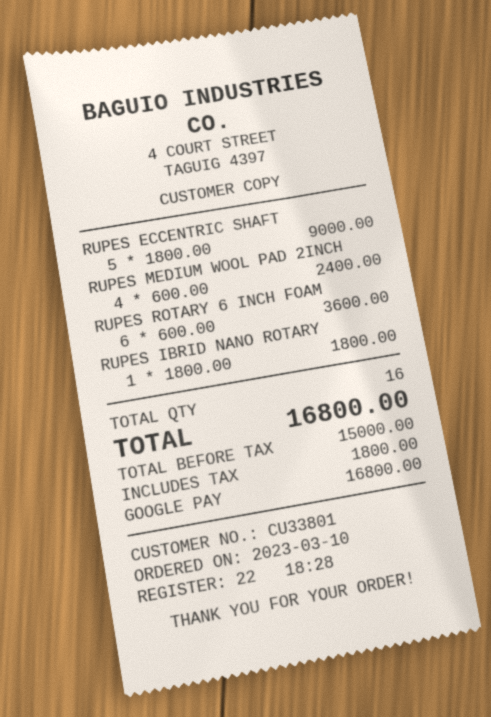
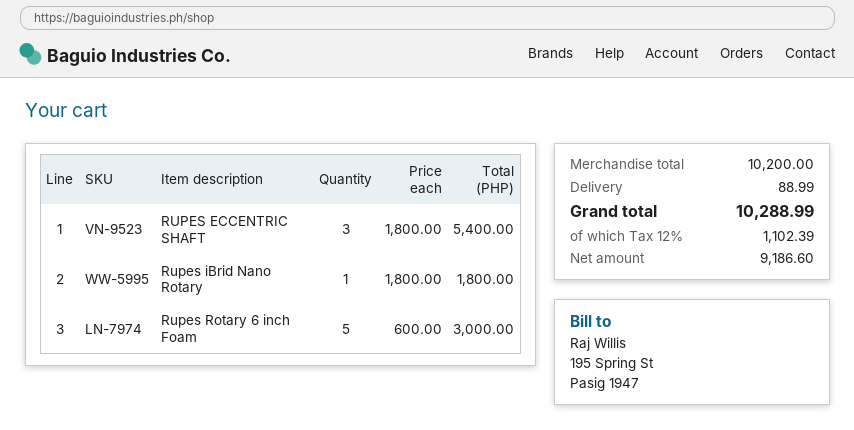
RUPES ECCENTRIC SHAFT: 5 x 1800.00 = 9000.00 -> 3 x 1800.00 = 5400.00
RUPES MEDIUM WOOL PAD 2INCH: 4 x 600.00 = 2400.00 -> none
RUPES ROTARY 6 INCH FOAM: 6 x 600.00 = 3600.00 -> 5 x 600.00 = 3000.00
shipping: none -> 88.99
net: 15000.00 -> 9186.60
tax: 1800.00 -> 1102.39
total: 16800.00 -> 10288.99

